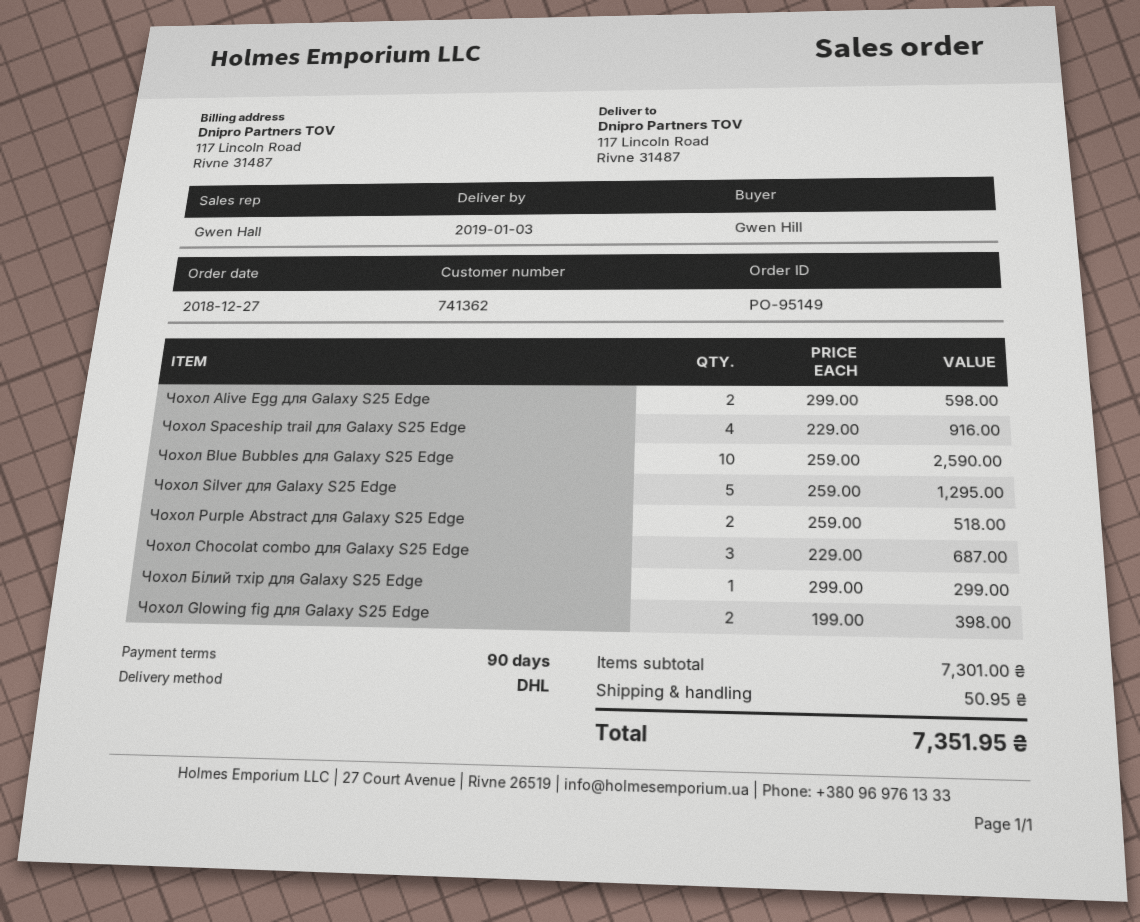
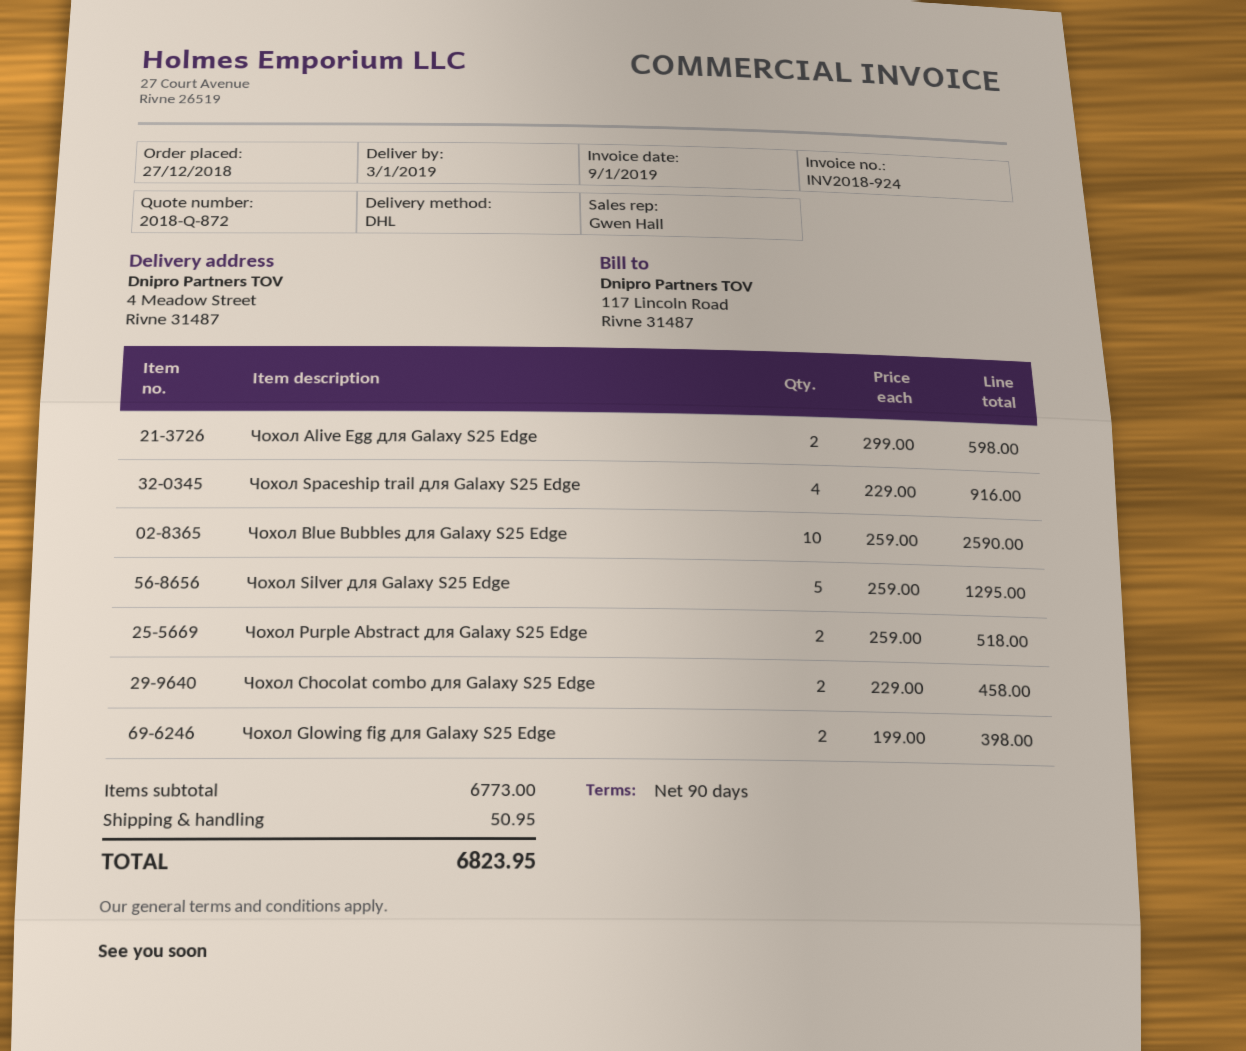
ship to: 117 Lincoln Road, Rivne 31487 -> 4 Meadow Street, Rivne 31487
Чохол Chocolat combo для Galaxy S25 Edge: 3 x 229.00 = 687.00 -> 2 x 229.00 = 458.00
Чохол Білий тхір для Galaxy S25 Edge: 1 x 299.00 = 299.00 -> none
subtotal: 7301.00 -> 6773.00
total: 7351.95 -> 6823.95

